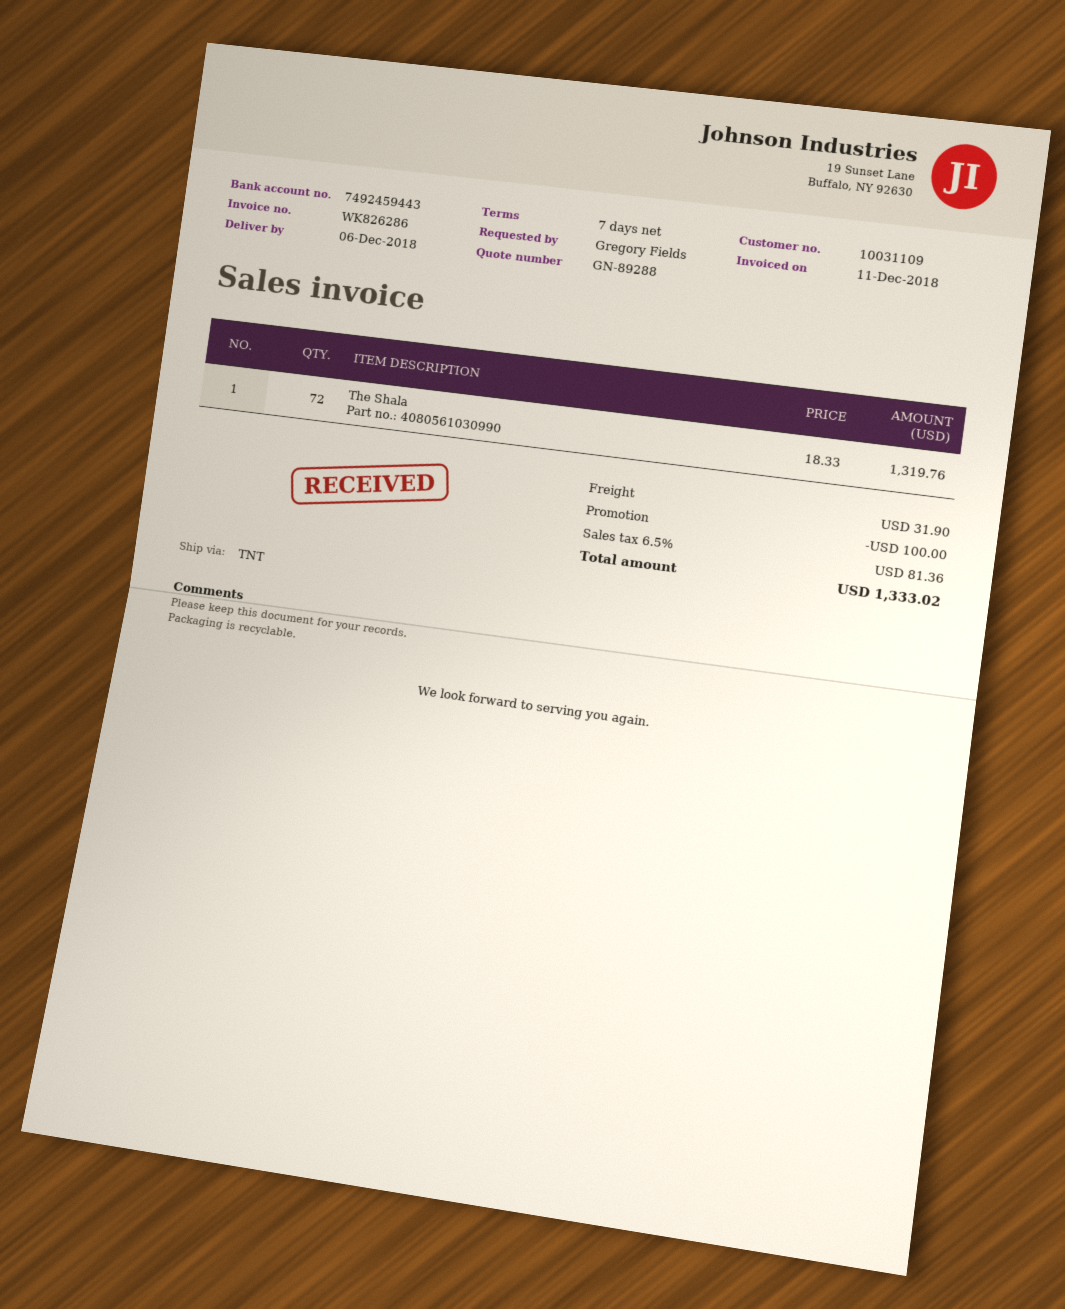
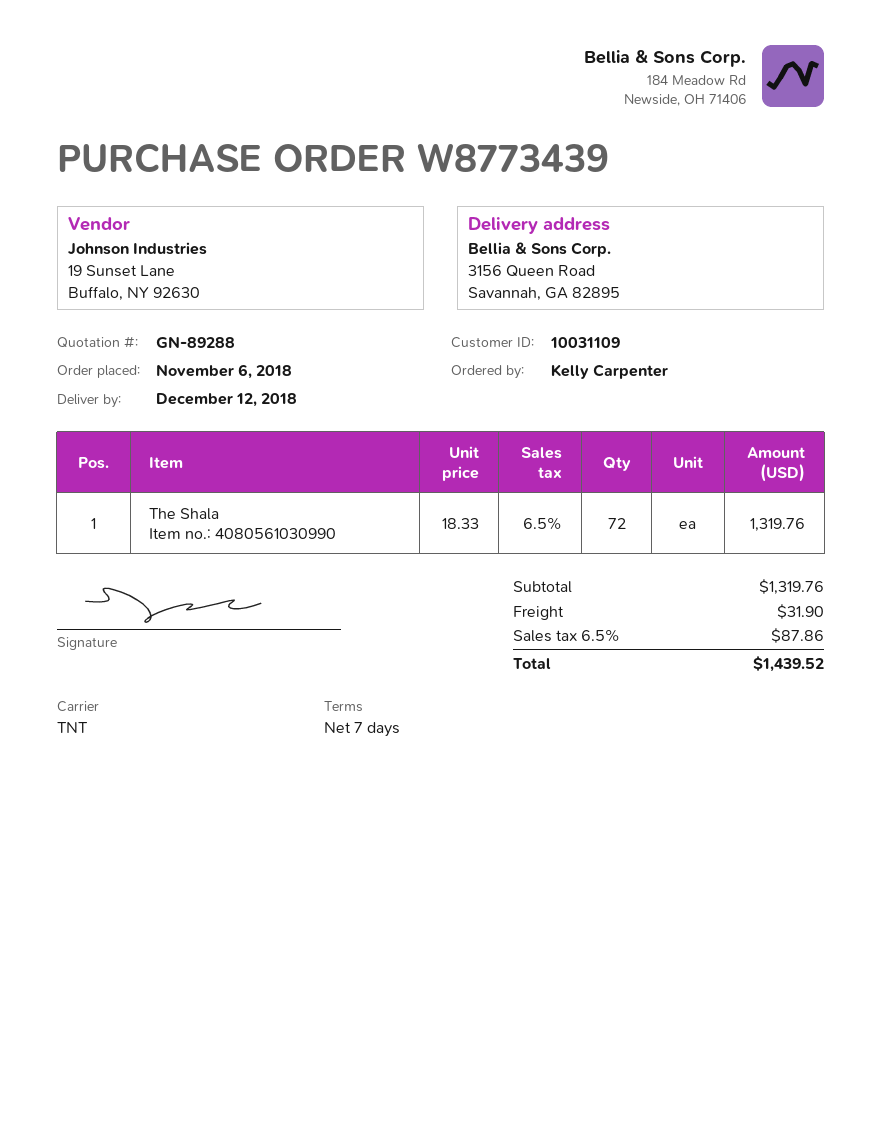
delivery date: 2018-12-06 -> 2018-12-12
ordered by: Gregory Fields -> Kelly Carpenter
discount: 100.00 -> none
tax: 6.5% = 81.36 -> 6.5% = 87.86
total: 1333.02 -> 1439.52

